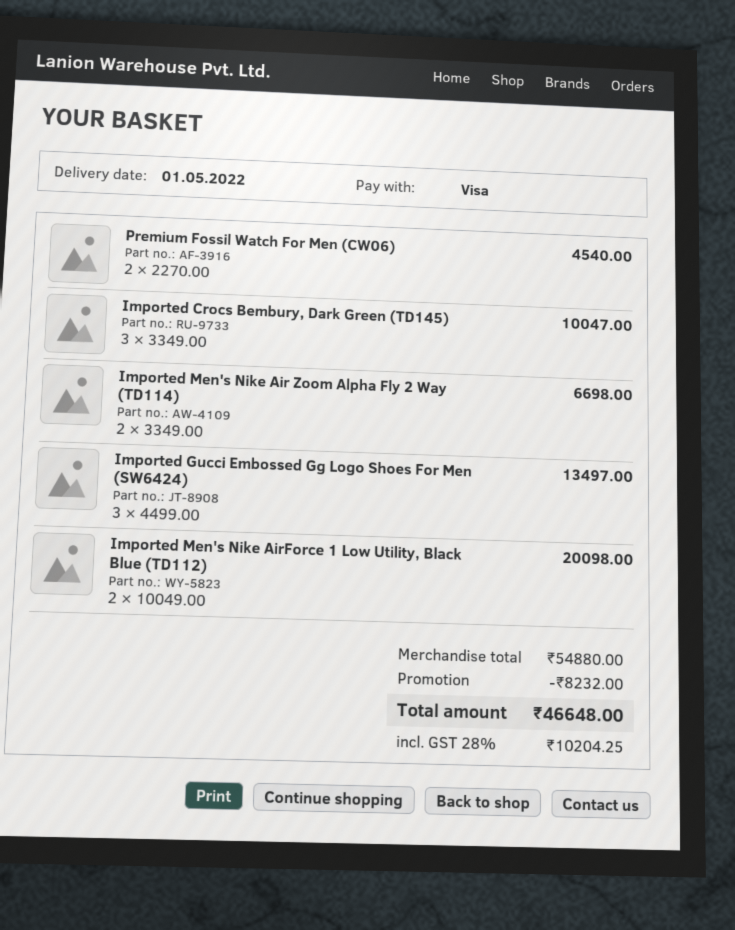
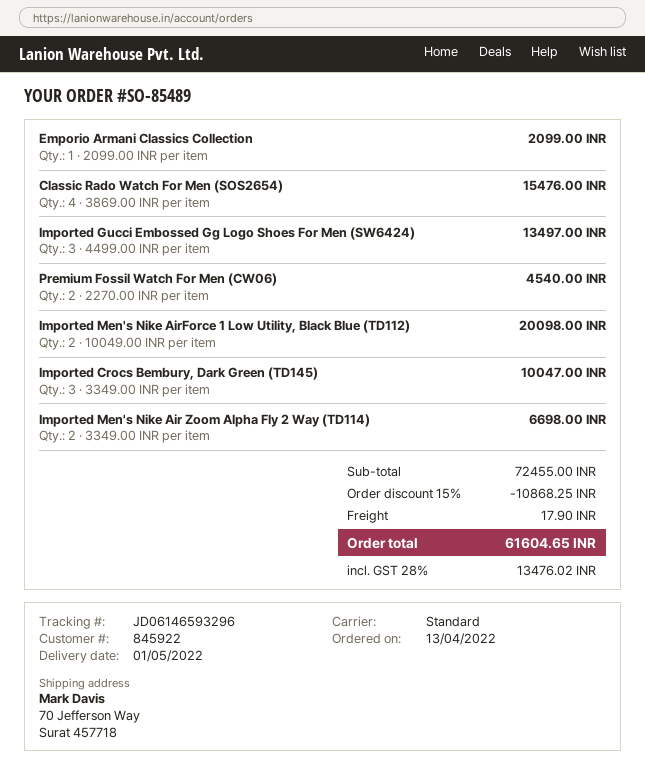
Emporio Armani Classics Collection: none -> 1 x 2099.00 = 2099.00
Classic Rado Watch For Men (SOS2654): none -> 4 x 3869.00 = 15476.00
subtotal: 54880.00 -> 72455.00
discount: 8232.00 -> 10868.25
shipping: none -> 17.90
tax: 28% = 10204.25 -> 28% = 13476.02
total: 46648.00 -> 61604.65

